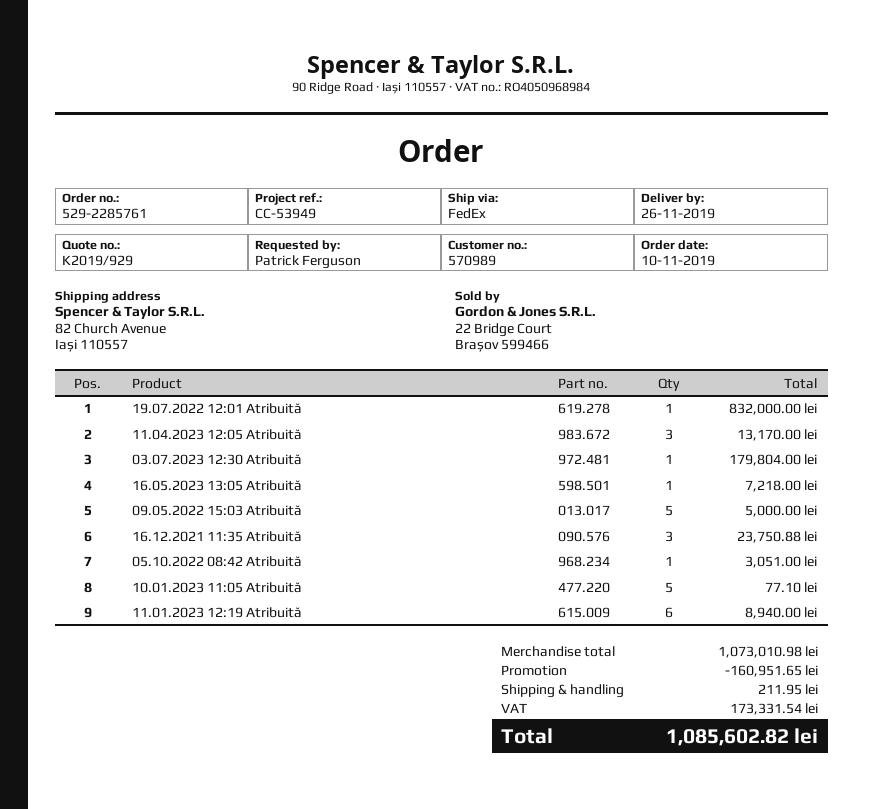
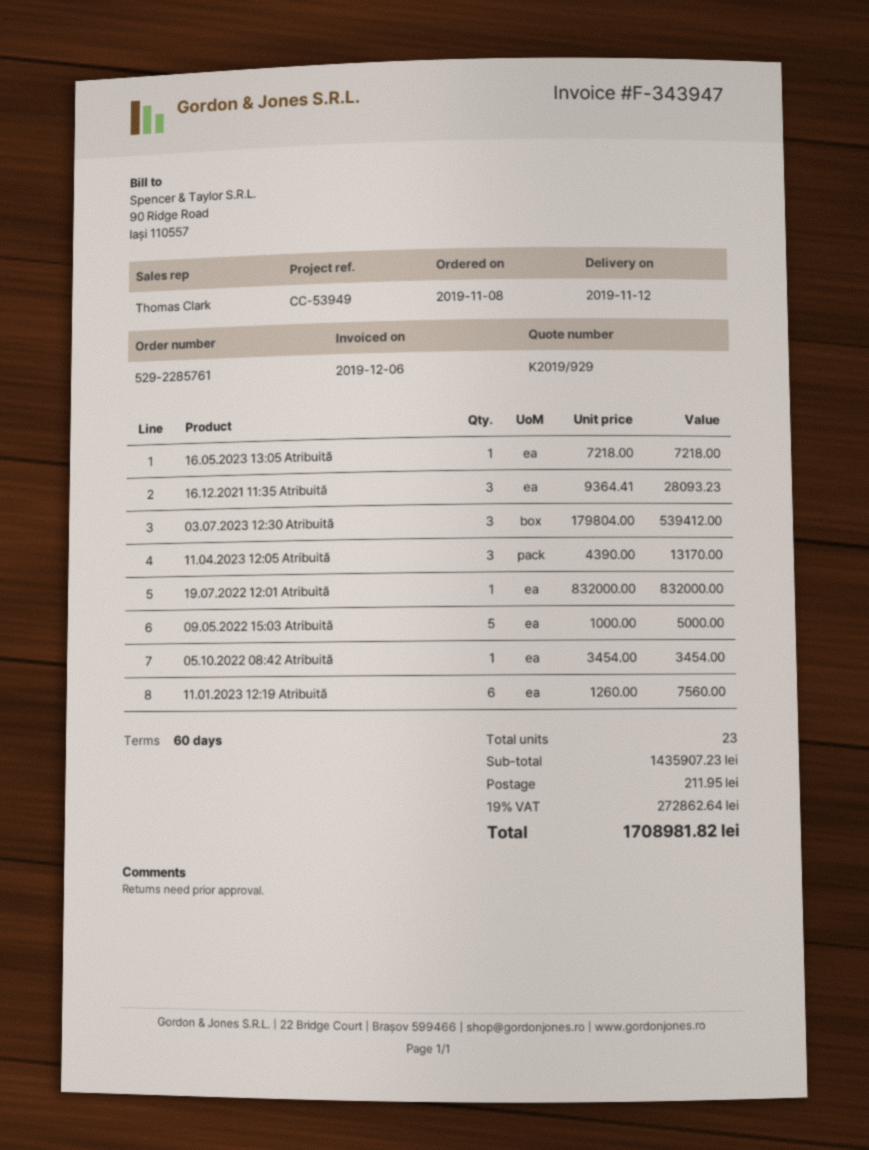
order date: 2019-11-10 -> 2019-11-08
delivery date: 2019-11-26 -> 2019-11-12
03.07.2023 12:30 Atribuită: 1 for 179804.00 -> 3 for 539412.00
16.12.2021 11:35 Atribuită: 3 for 23750.88 -> 3 for 28093.23
05.10.2022 08:42 Atribuită: 1 for 3051.00 -> 1 for 3454.00
10.01.2023 11:05 Atribuită: 5 for 77.10 -> none
11.01.2023 12:19 Atribuită: 6 for 8940.00 -> 6 for 7560.00
subtotal: 1073010.98 -> 1435907.23
discount: 160951.65 -> none
tax: 173331.54 -> 272862.64
total: 1085602.82 -> 1708981.82

